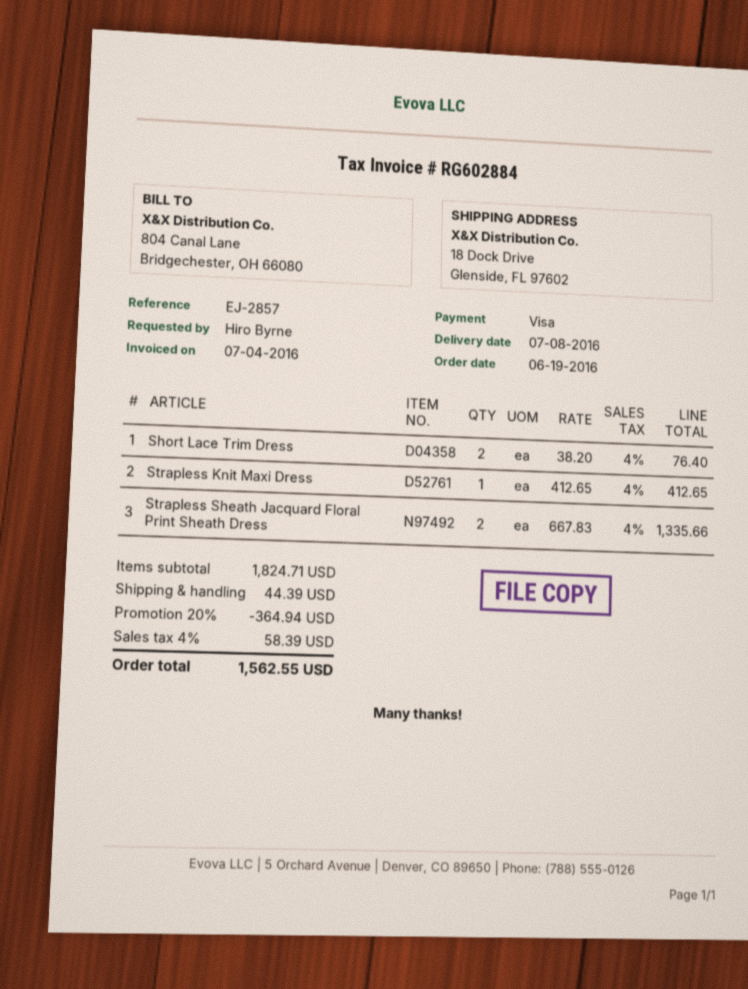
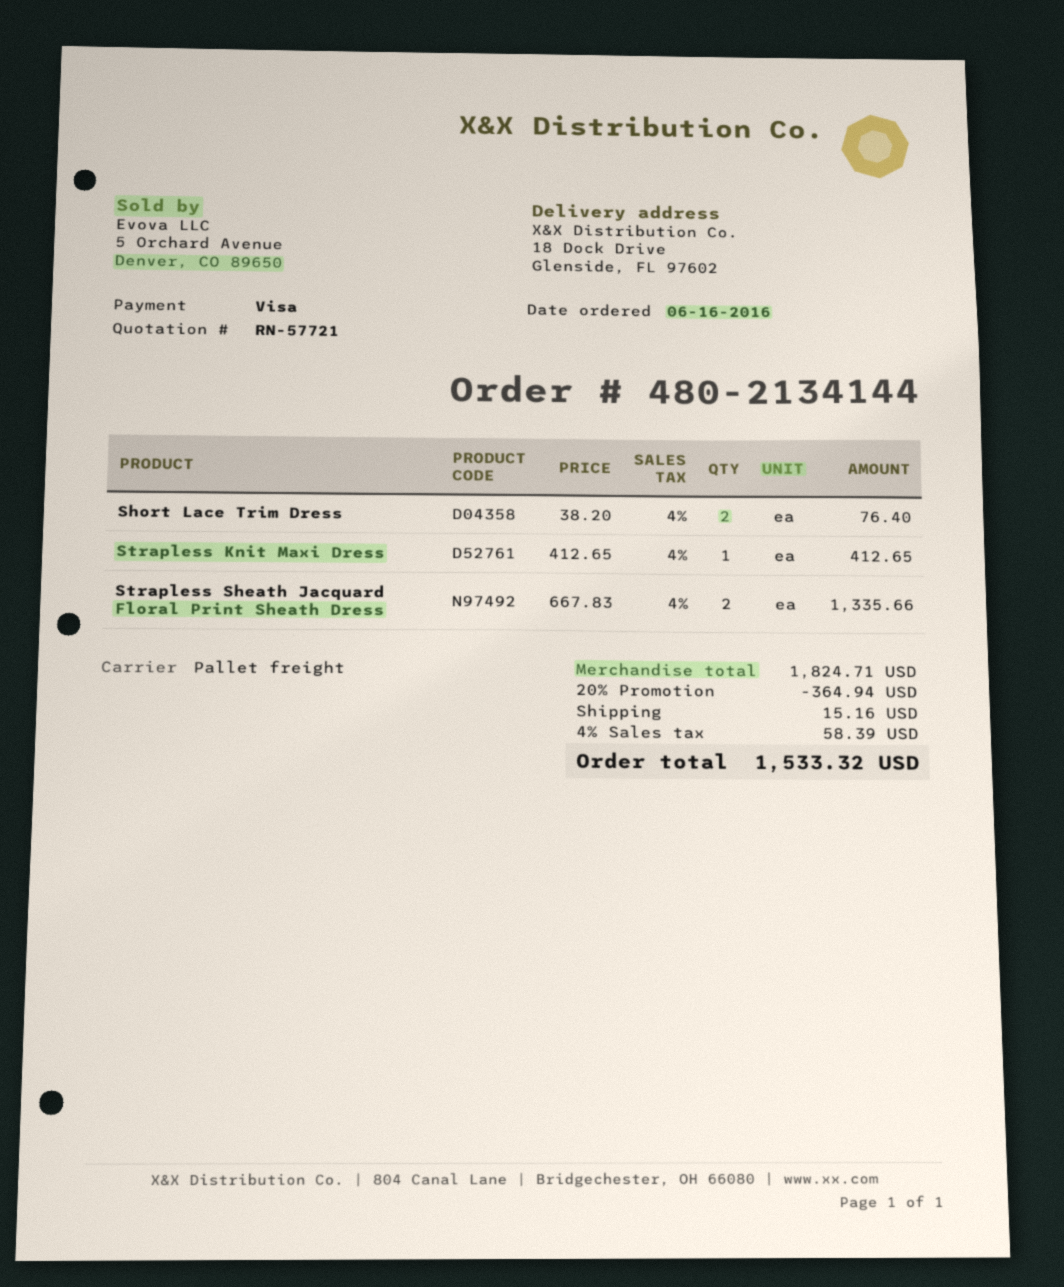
order date: 2016-06-19 -> 2016-06-16
shipping: 44.39 -> 15.16
total: 1562.55 -> 1533.32

